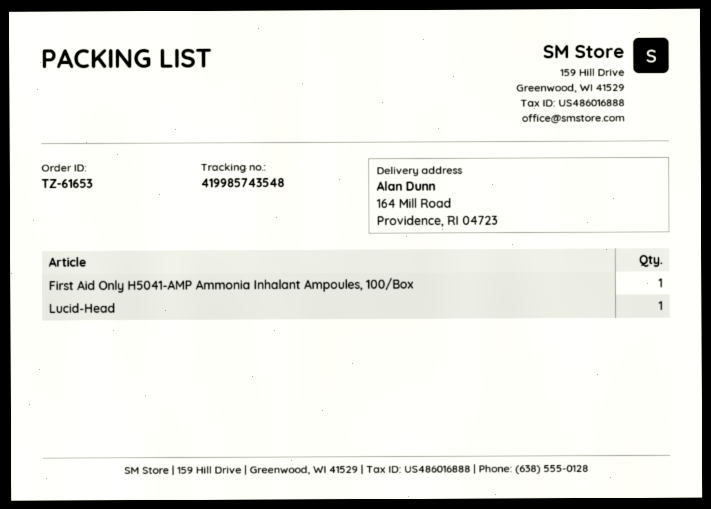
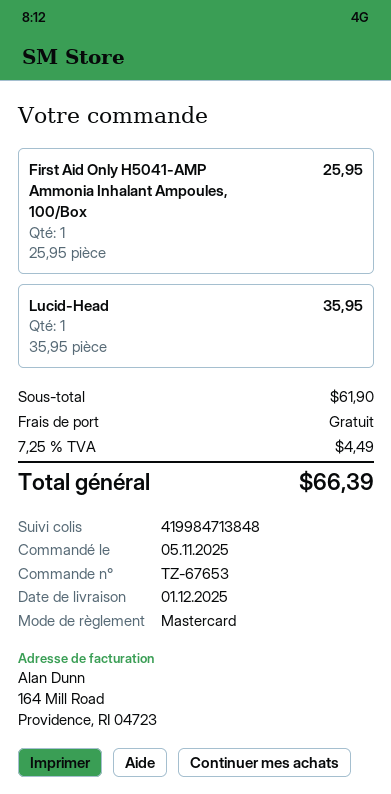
order number: TZ-61653 -> TZ-67653
tracking number: 419985743548 -> 419984713848

